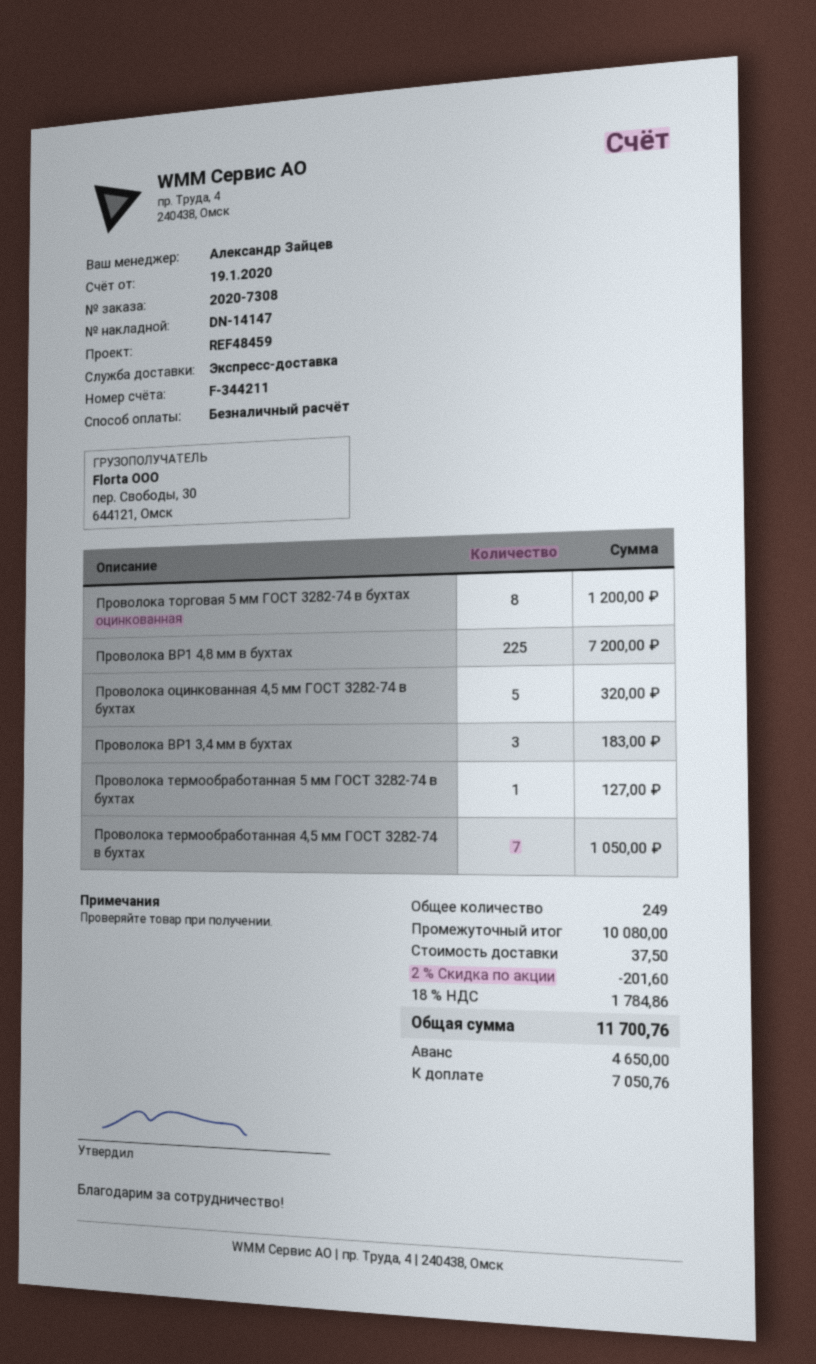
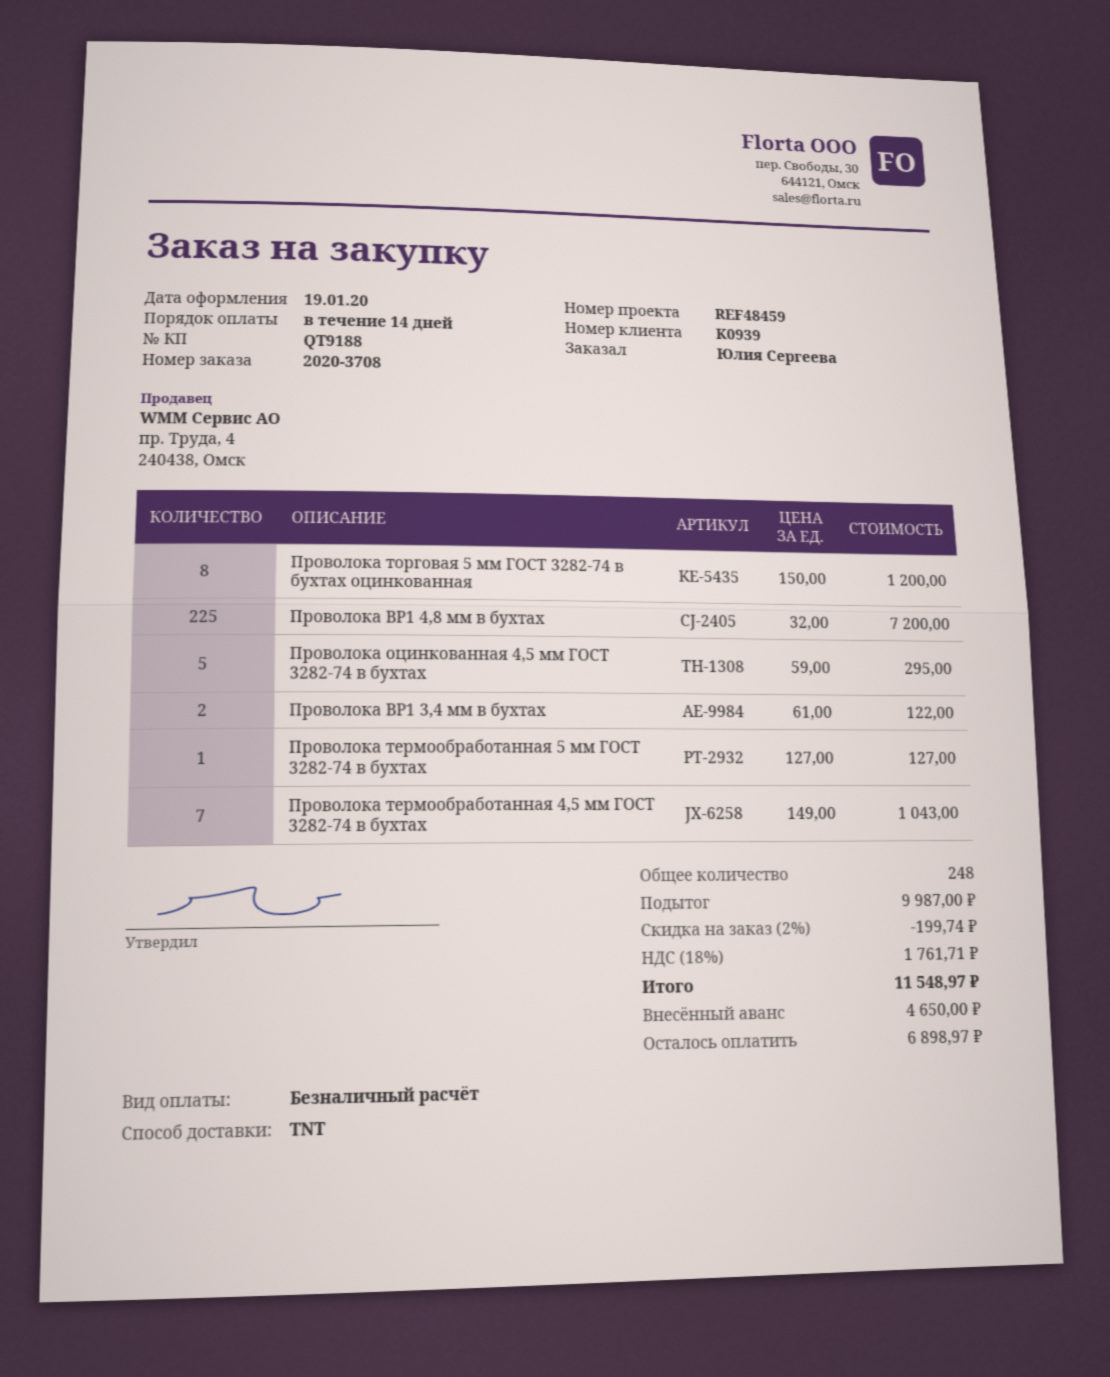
order number: 2020-7308 -> 2020-3708
shipping method: express -> TNT
Проволока оцинкованная 4,5 мм ГОСТ 3282-74 в бухтах: 5 for 320.00 -> 5 for 295.00
Проволока ВР1 3,4 мм в бухтах: 3 for 183.00 -> 2 for 122.00
Проволока термообработанная 4,5 мм ГОСТ 3282-74 в бухтах: 7 for 1050.00 -> 7 for 1043.00
total quantity: 249 -> 248
subtotal: 10080.00 -> 9987.00
discount: 2% = 201.60 -> 2% = 199.74
shipping: 37.50 -> none
tax: 18% = 1784.86 -> 18% = 1761.71
total: 11700.76 -> 11548.97
balance: 7050.76 -> 6898.97

